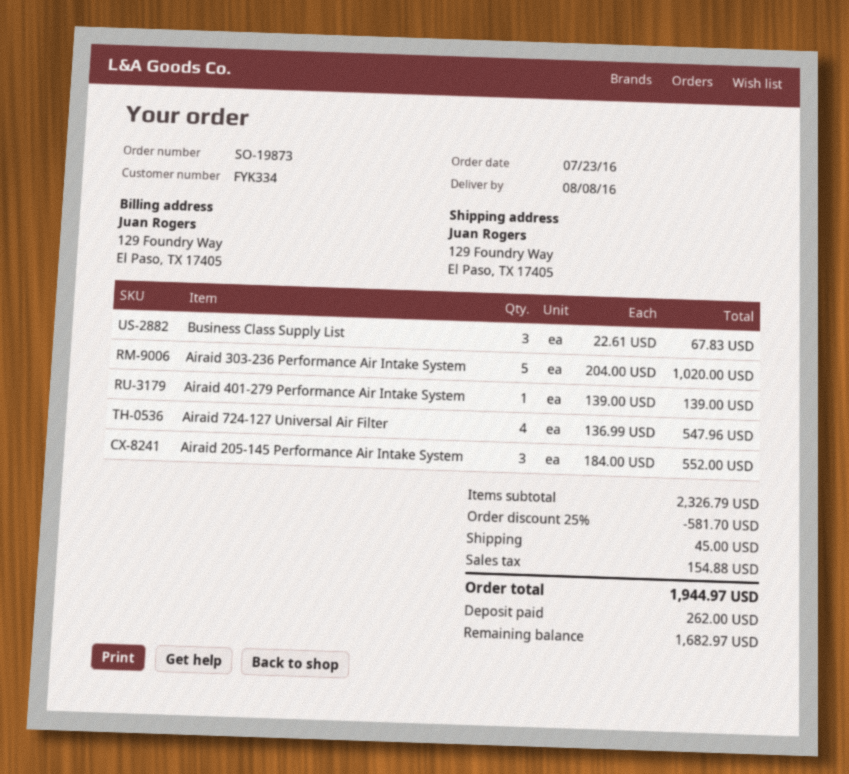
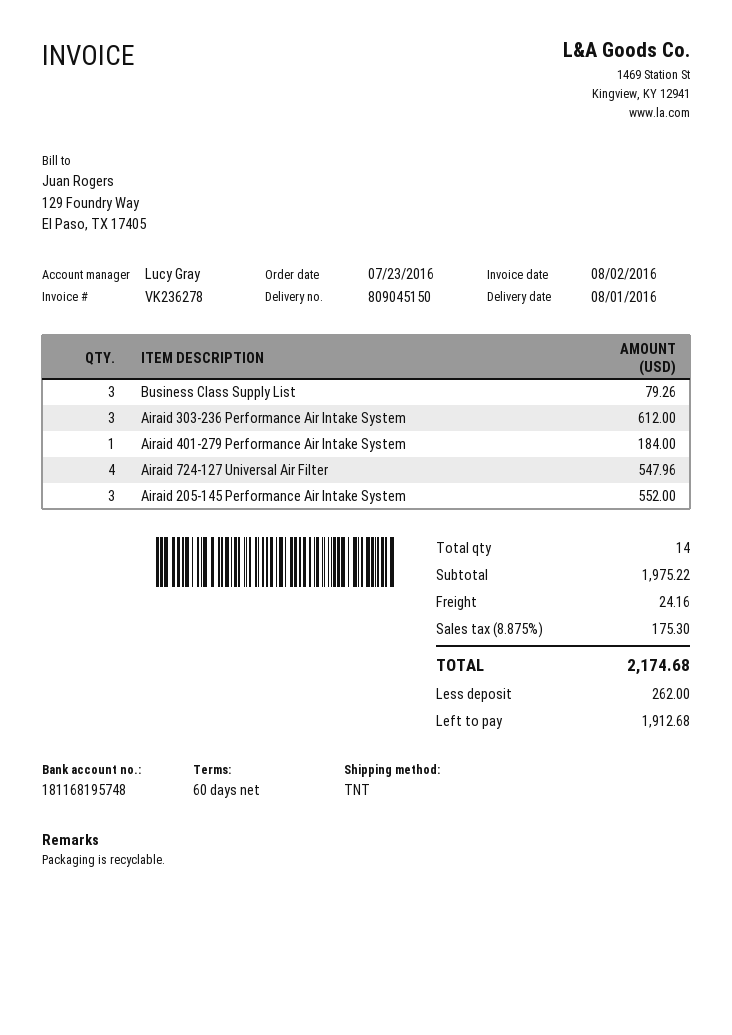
delivery date: 2016-08-08 -> 2016-08-01
Business Class Supply List: 3 for 67.83 -> 3 for 79.26
Airaid 303-236 Performance Air Intake System: 5 for 1020.00 -> 3 for 612.00
Airaid 401-279 Performance Air Intake System: 1 for 139.00 -> 1 for 184.00
subtotal: 2326.79 -> 1975.22
discount: 25% = 581.70 -> none
shipping: 45.00 -> 24.16
tax: 154.88 -> 175.30
total: 1944.97 -> 2174.68
balance: 1682.97 -> 1912.68

